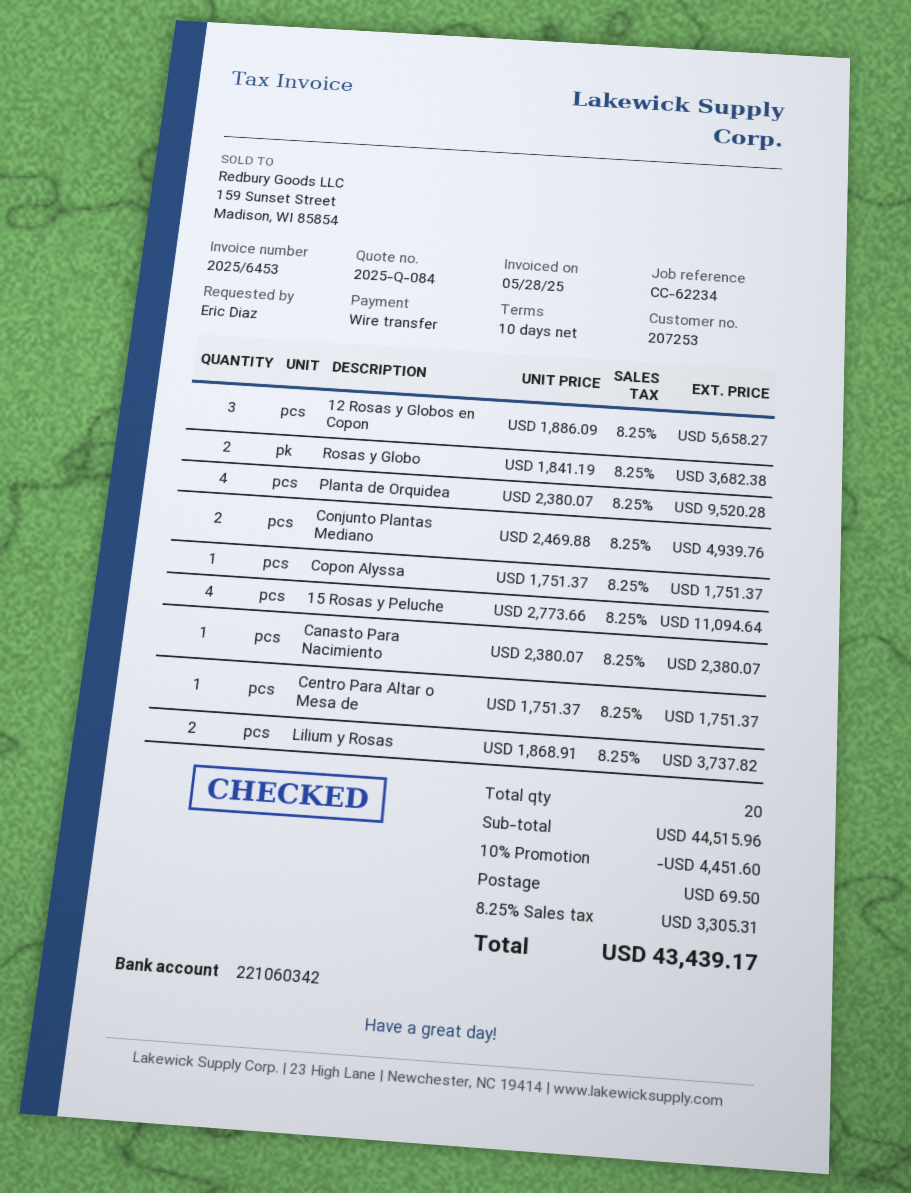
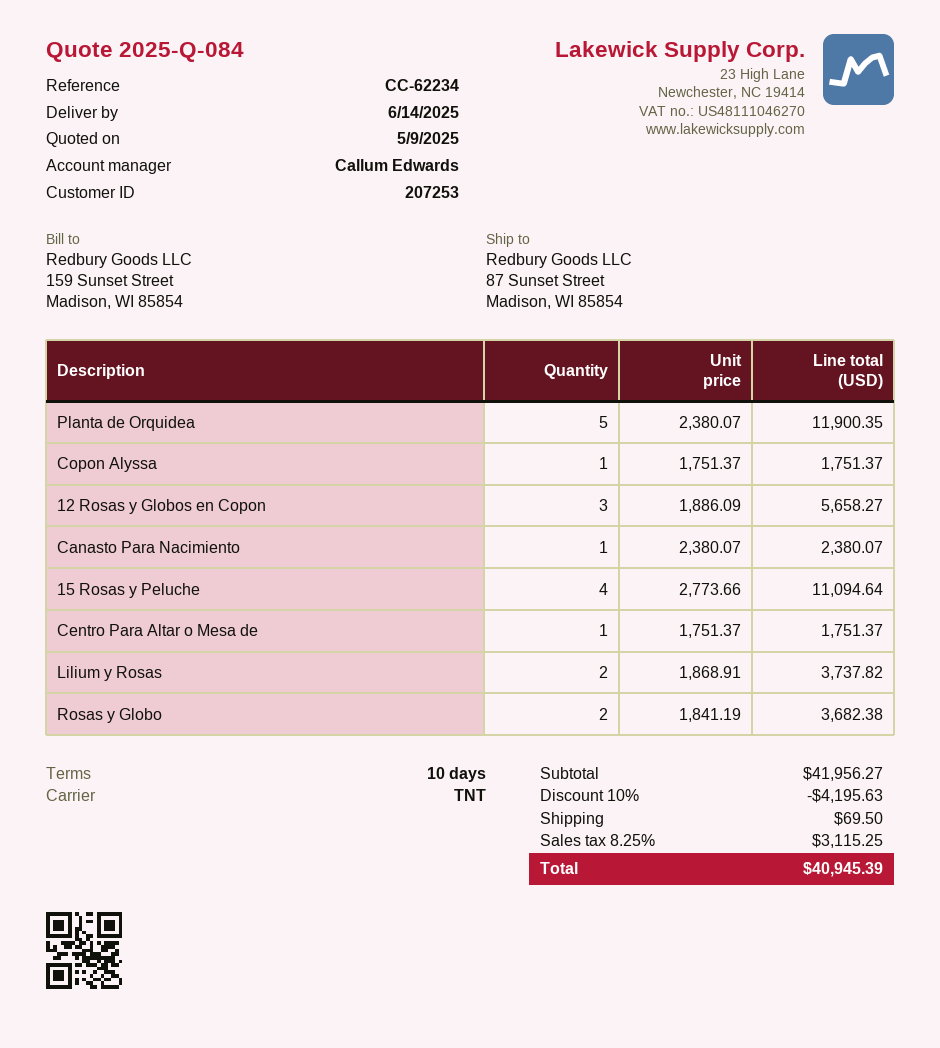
Planta de Orquidea: 4 x 2380.07 = 9520.28 -> 5 x 2380.07 = 11900.35
Conjunto Plantas Mediano: 2 x 2469.88 = 4939.76 -> none
subtotal: 44515.96 -> 41956.27
discount: 10% = 4451.60 -> 10% = 4195.63
tax: 8.25% = 3305.31 -> 8.25% = 3115.25
total: 43439.17 -> 40945.39

